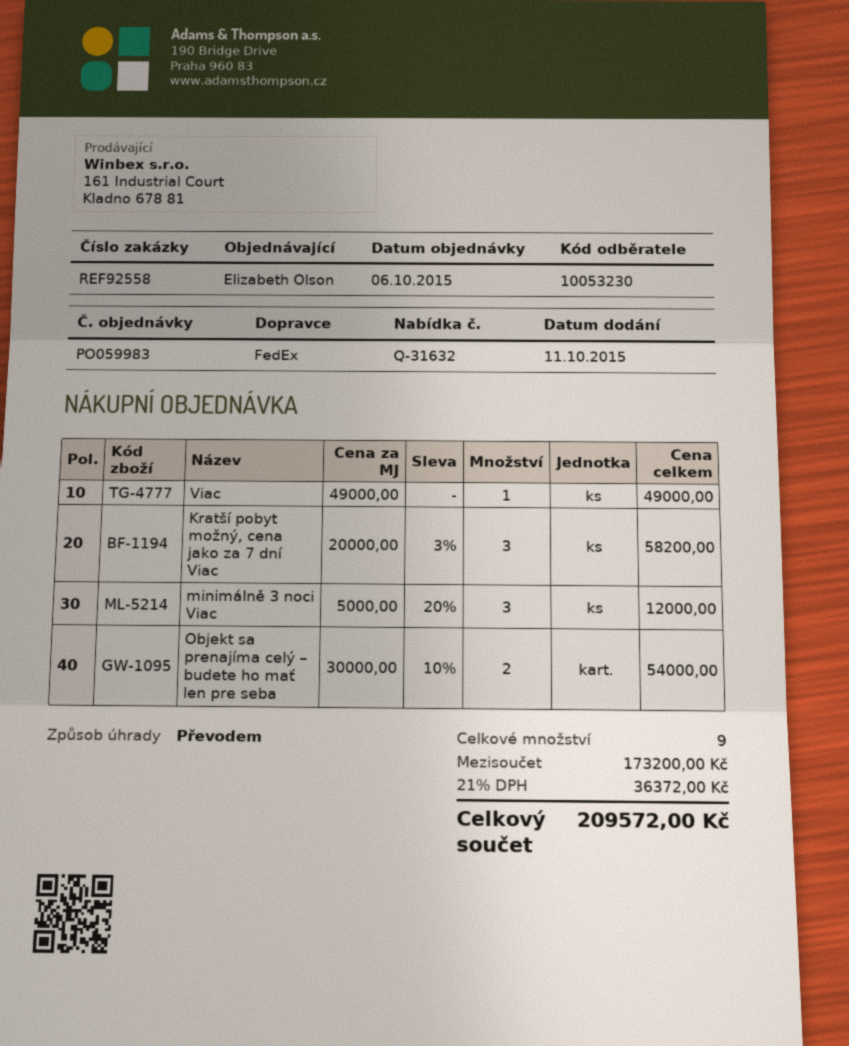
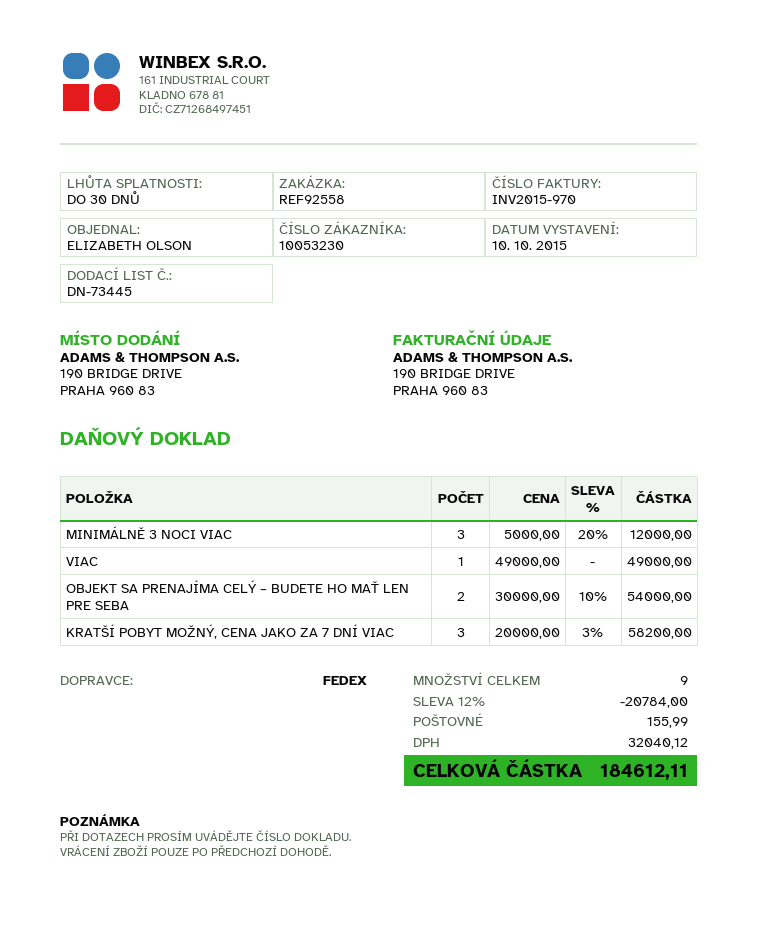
discount: none -> 12% = 20784.00
shipping: none -> 155.99
tax: 36372.00 -> 32040.12
total: 209572.00 -> 184612.11

